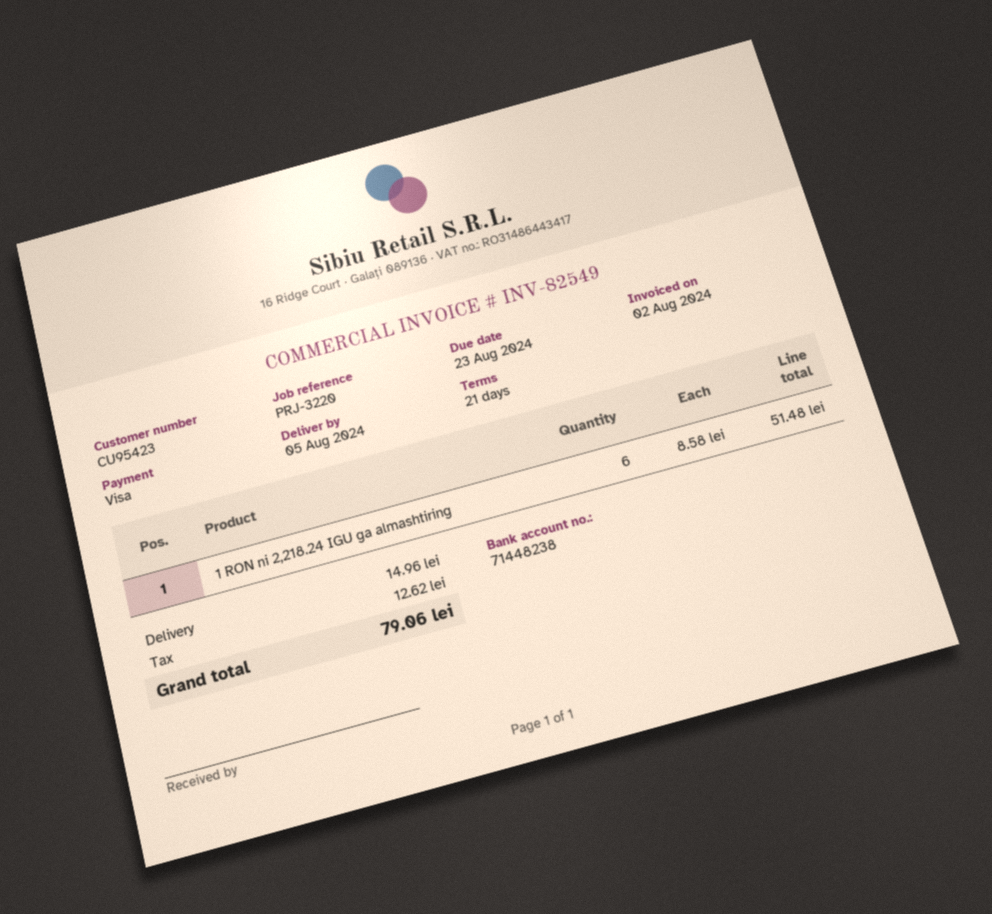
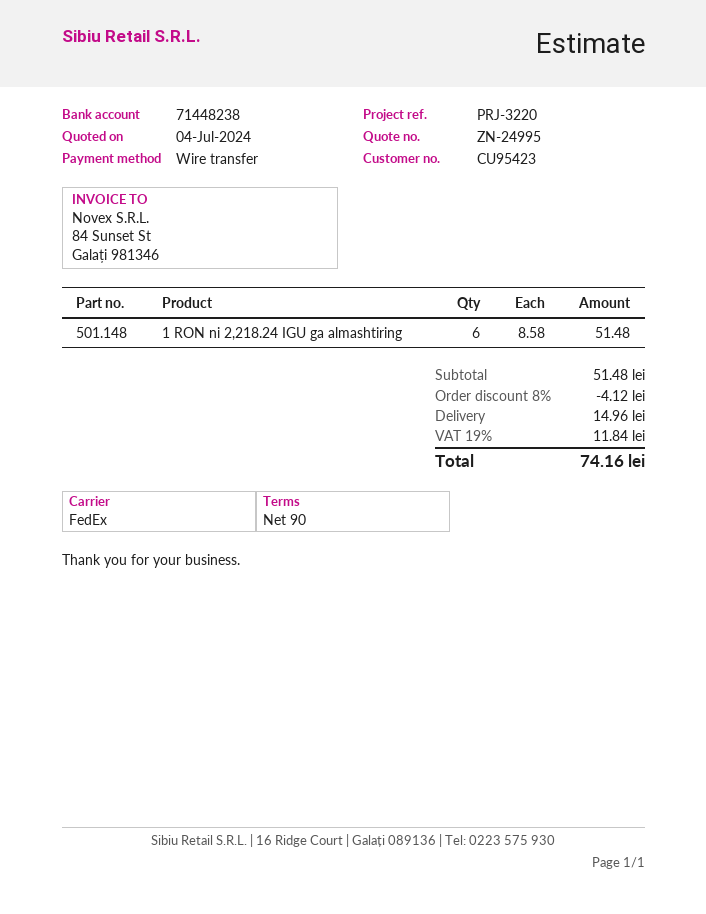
payment terms: 21 days -> 90 days
payment method: Visa -> bank transfer
discount: none -> 8% = 4.12
tax: 12.62 -> 11.84
total: 79.06 -> 74.16

